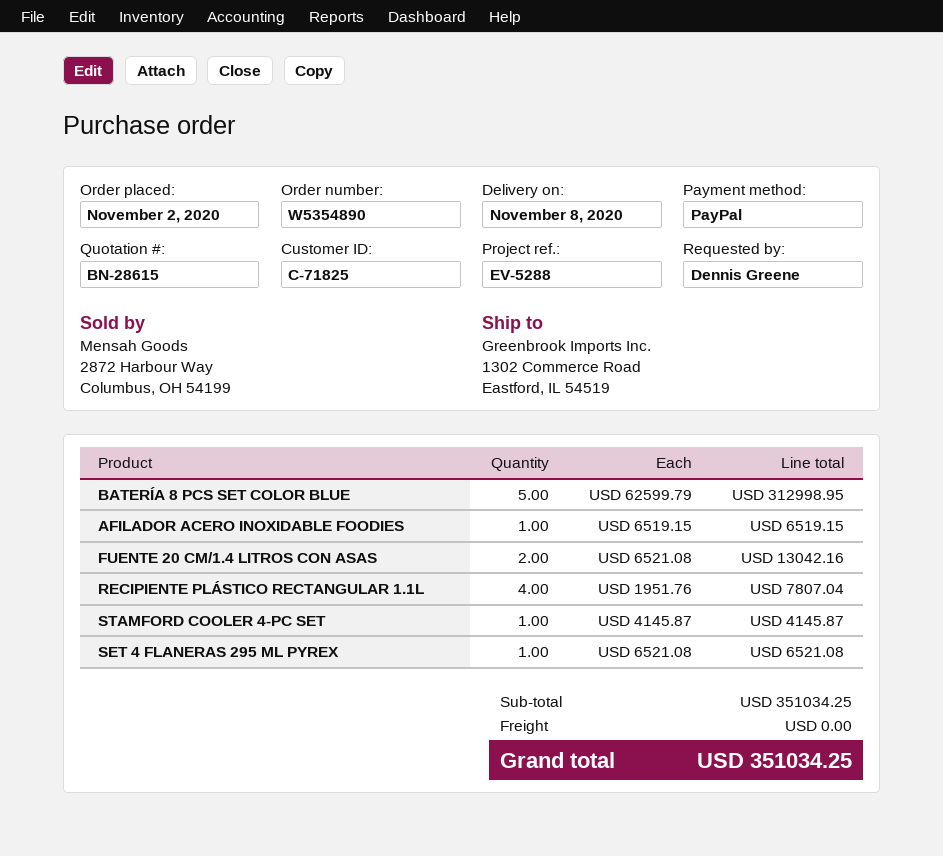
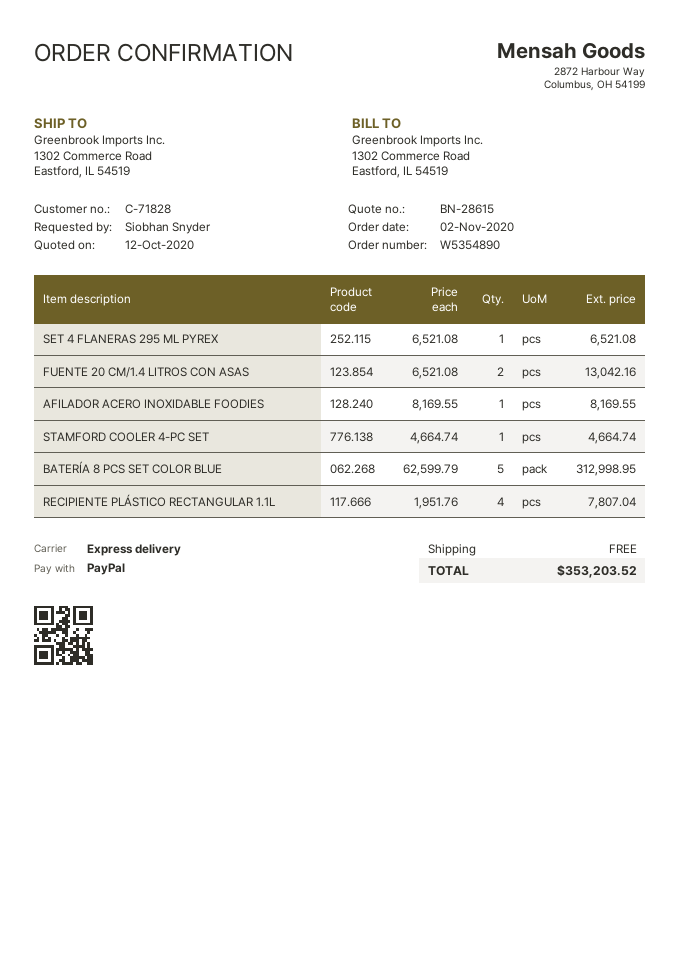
customer number: C-71825 -> C-71828
ordered by: Dennis Greene -> Siobhan Snyder
AFILADOR ACERO INOXIDABLE FOODIES: 1 x 6519.15 = 6519.15 -> 1 x 8169.55 = 8169.55
STAMFORD COOLER 4-PC SET: 1 x 4145.87 = 4145.87 -> 1 x 4664.74 = 4664.74
total: 351034.25 -> 353203.52

